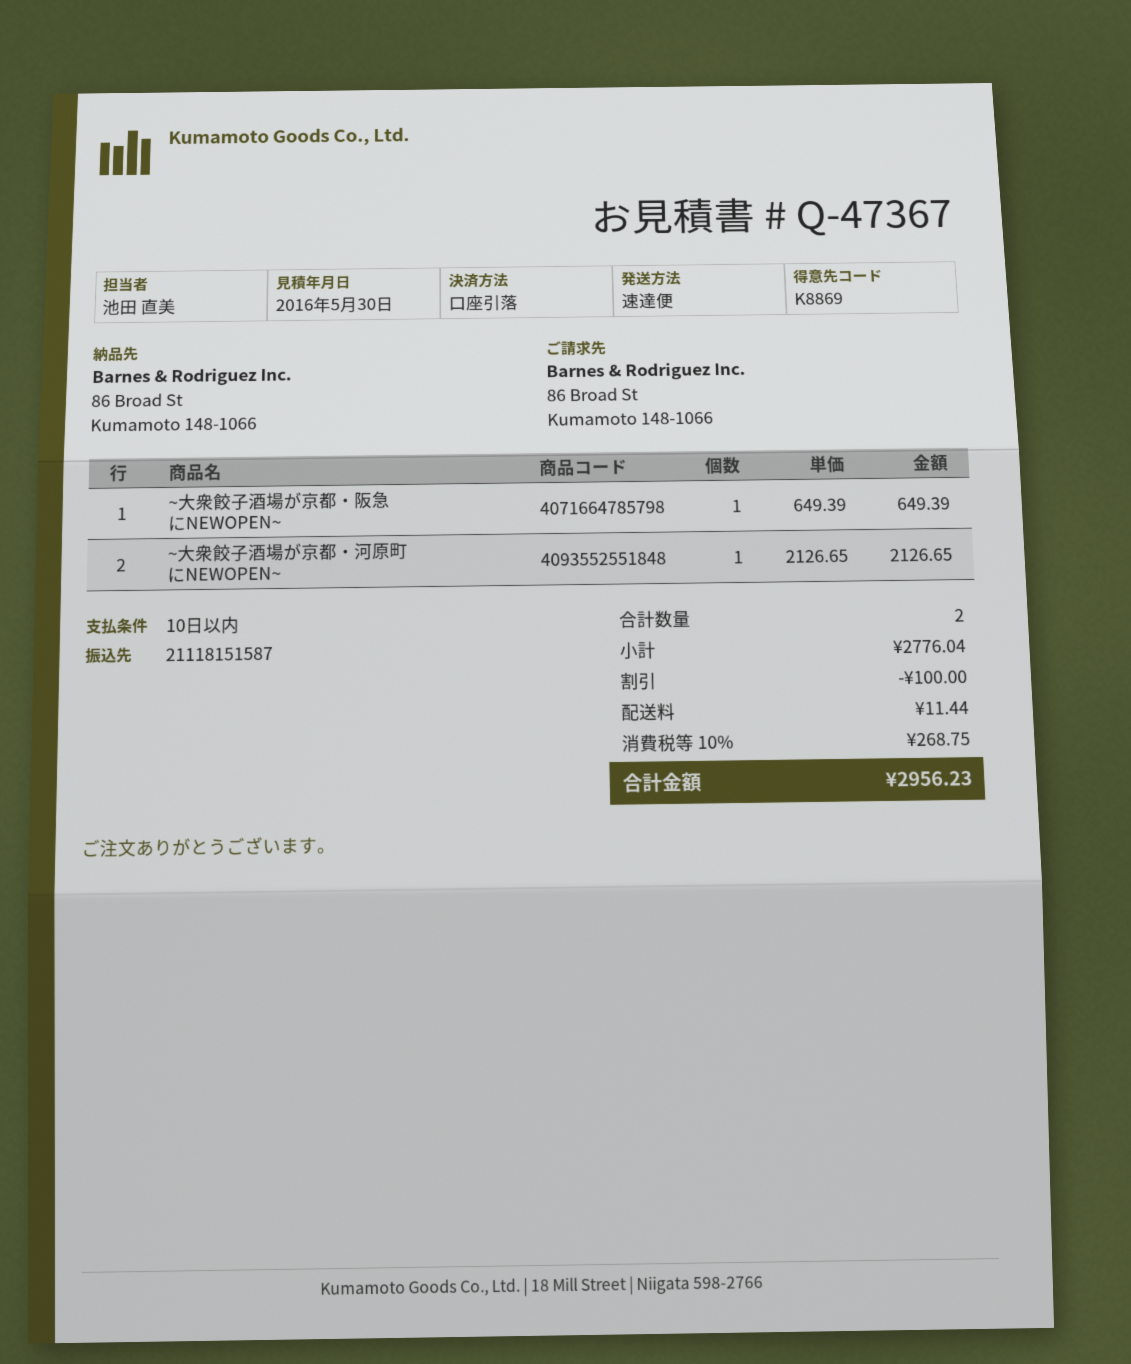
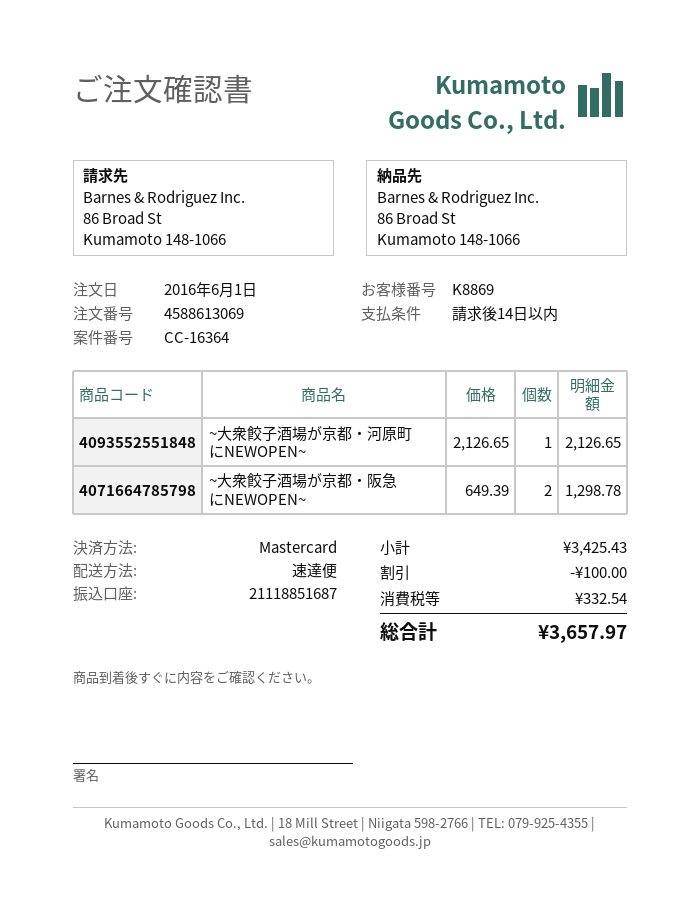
payment terms: 10 days -> 14 days
payment method: direct debit -> Mastercard
bank account: 21118151587 -> 21118851687
~大衆餃子酒場が京都・阪急にNEWOPEN~: 1 x 649.39 = 649.39 -> 2 x 649.39 = 1298.78
subtotal: 2776.04 -> 3425.43
shipping: 11.44 -> none
tax: 268.75 -> 332.54
total: 2956.23 -> 3657.97

